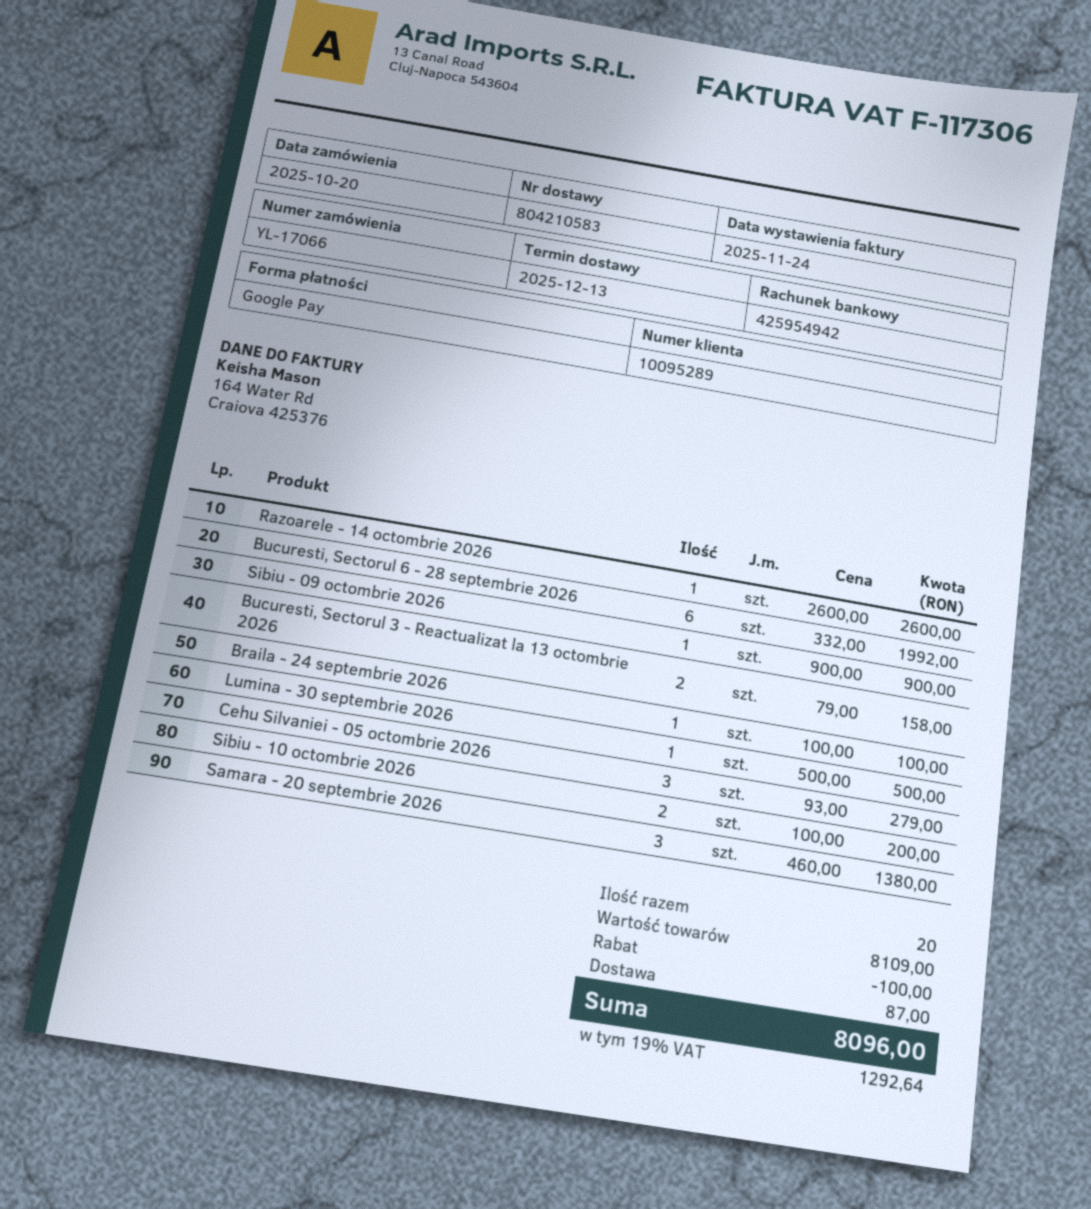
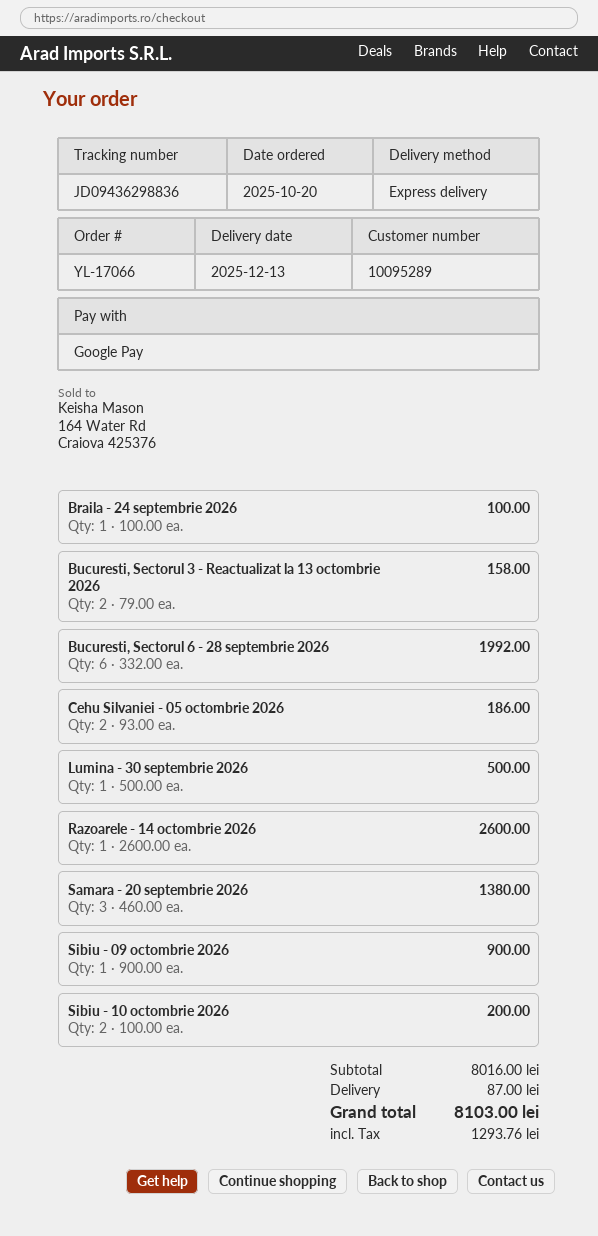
Cehu Silvaniei - 05 octombrie 2026: 3 x 93.00 = 279.00 -> 2 x 93.00 = 186.00
subtotal: 8109.00 -> 8016.00
discount: 100.00 -> none
tax: 1292.64 -> 1293.76
total: 8096.00 -> 8103.00

